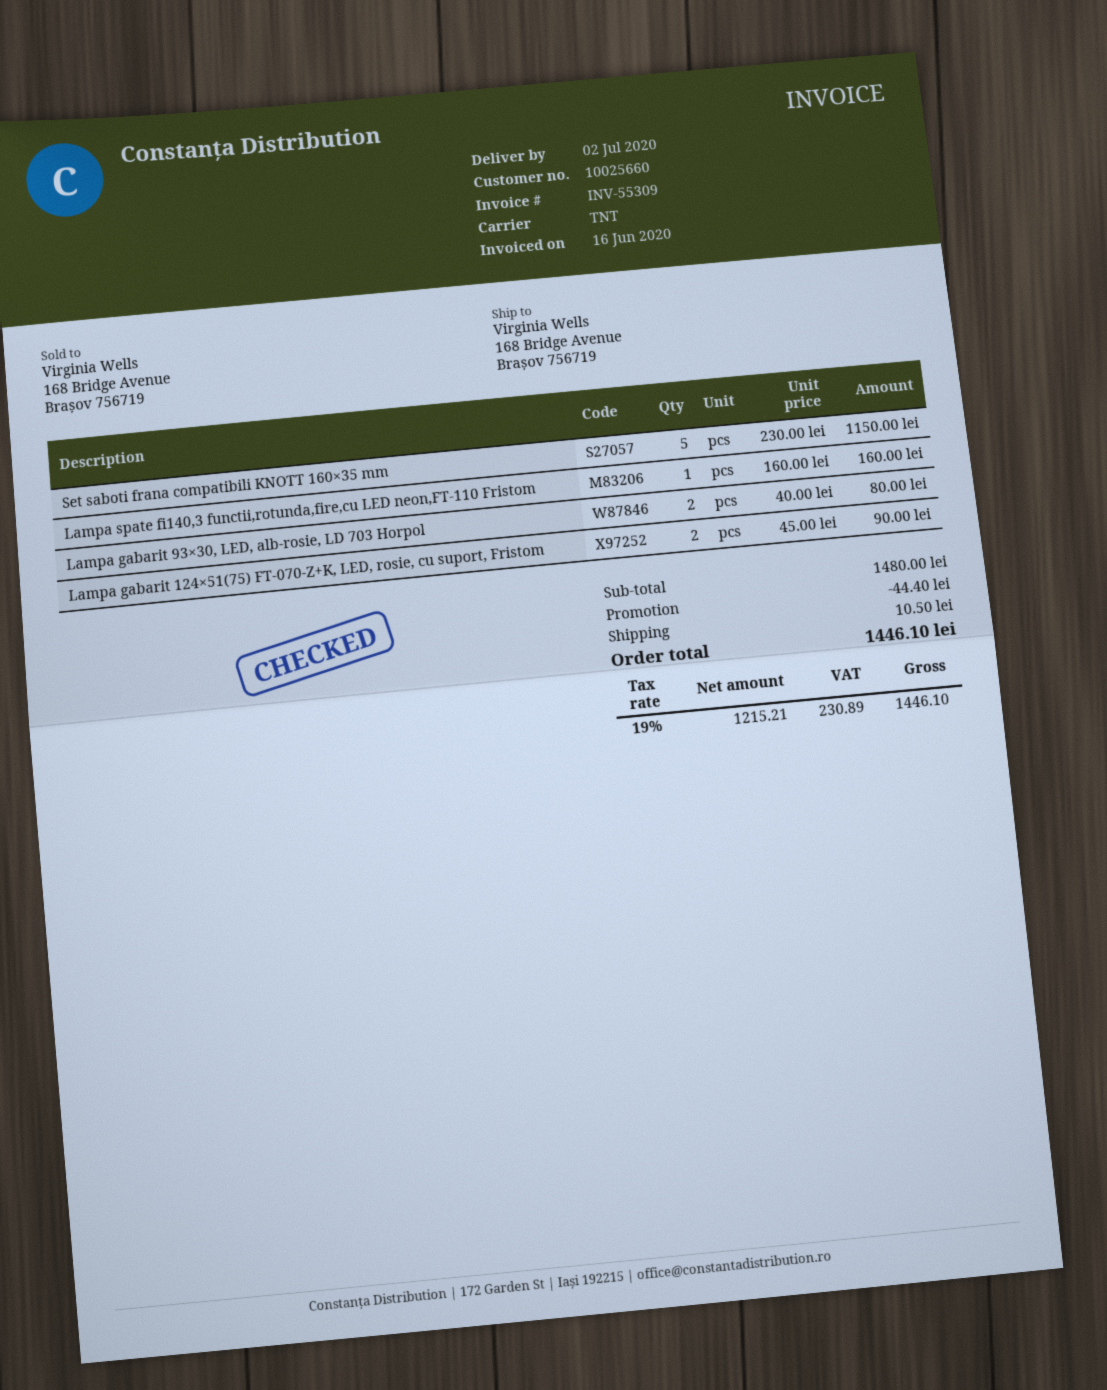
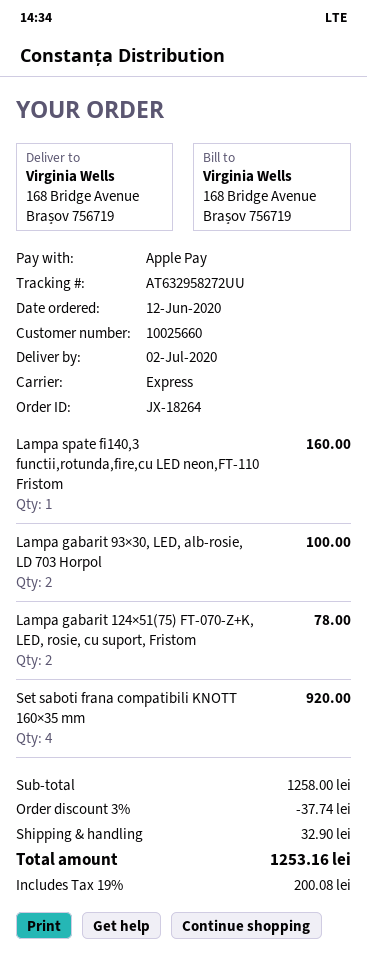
shipping method: TNT -> express
Set saboti frana compatibili KNOTT 160×35 mm: 5 for 1150.00 -> 4 for 920.00
Lampa gabarit 93×30, LED, alb-rosie, LD 703 Horpol: 2 for 80.00 -> 2 for 100.00
Lampa gabarit 124×51(75) FT-070-Z+K, LED, rosie, cu suport, Fristom: 2 for 90.00 -> 2 for 78.00
subtotal: 1480.00 -> 1258.00
discount: 44.40 -> 37.74
shipping: 10.50 -> 32.90
tax: 19% = 230.89 -> 19% = 200.08
total: 1446.10 -> 1253.16

